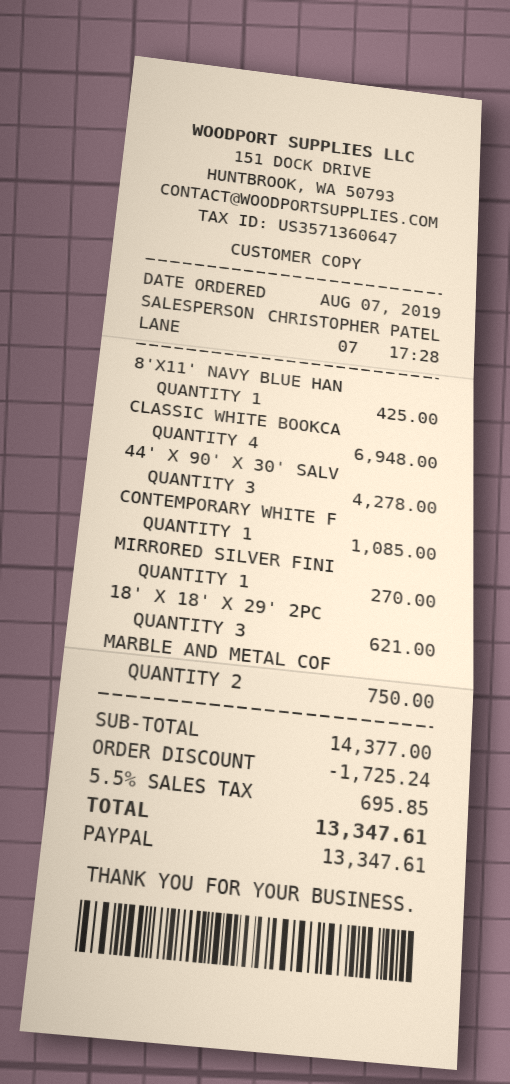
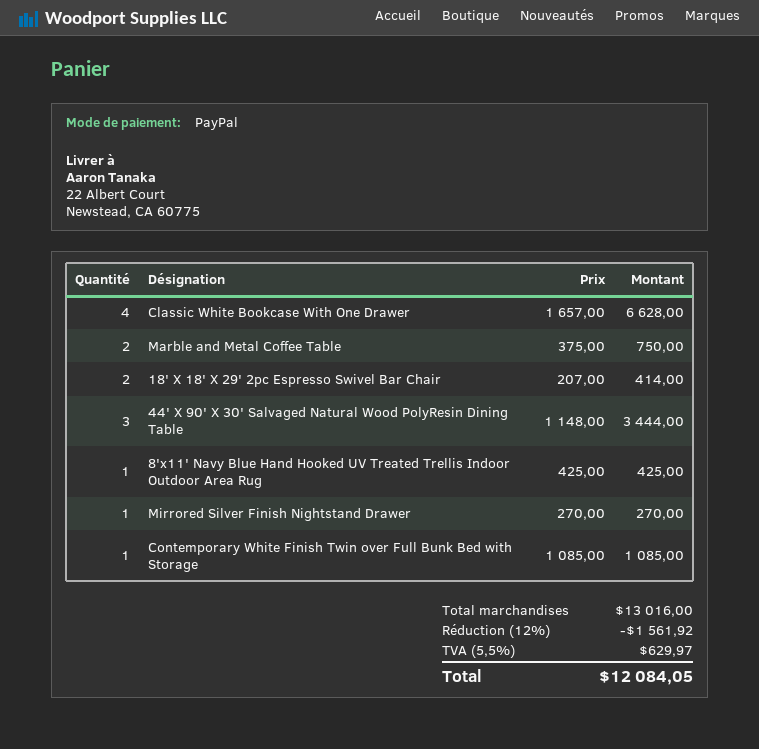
CLASSIC WHITE BOOKCA: 4 for 6948.00 -> 4 for 6628.00
44' X 90' X 30' SALV: 3 for 4278.00 -> 3 for 3444.00
18' X 18' X 29' 2PC: 3 for 621.00 -> 2 for 414.00
subtotal: 14377.00 -> 13016.00
discount: 1725.24 -> 1561.92
tax: 5.5% = 695.85 -> 5.5% = 629.97
total: 13347.61 -> 12084.05

